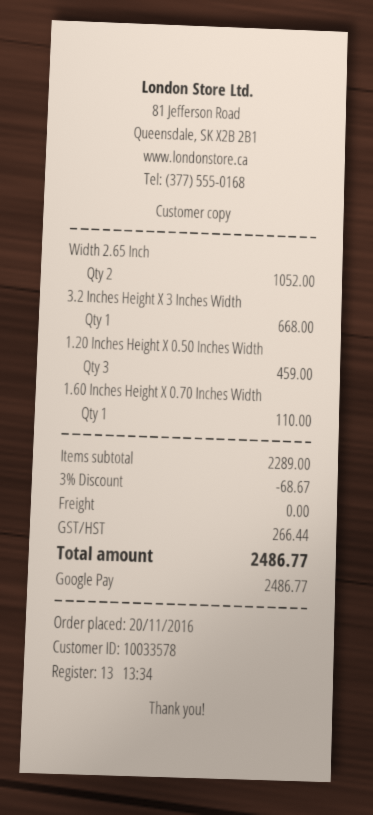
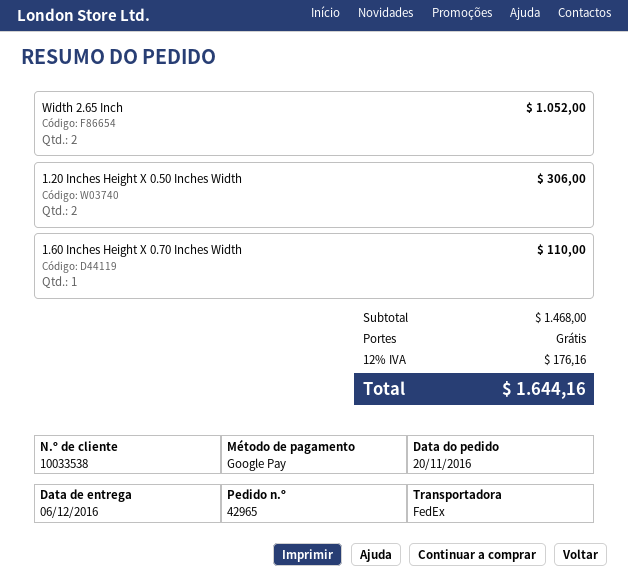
customer number: 10033578 -> 10033538
3.2 Inches Height X 3 Inches Width: 1 for 668.00 -> none
1.20 Inches Height X 0.50 Inches Width: 3 for 459.00 -> 2 for 306.00
subtotal: 2289.00 -> 1468.00
discount: 3% = 68.67 -> none
tax: 266.44 -> 176.16
total: 2486.77 -> 1644.16

